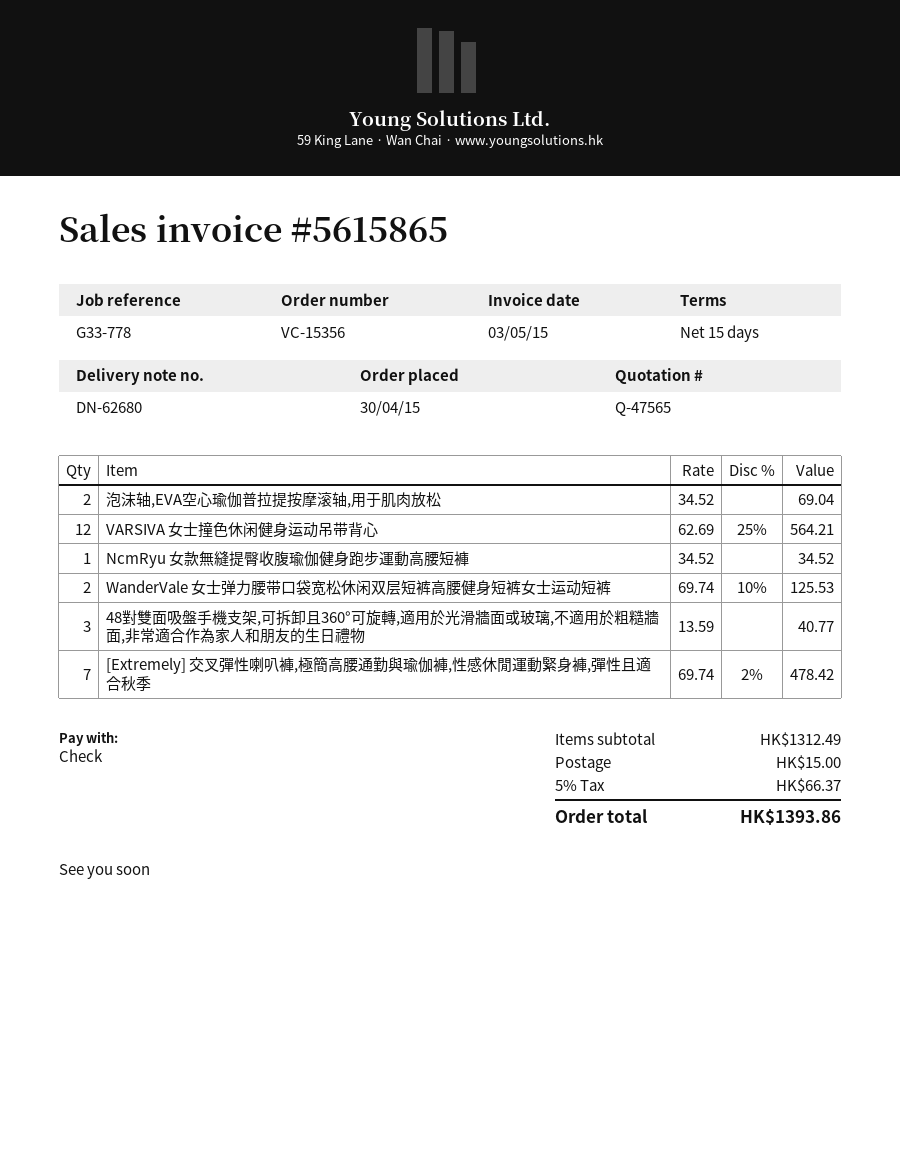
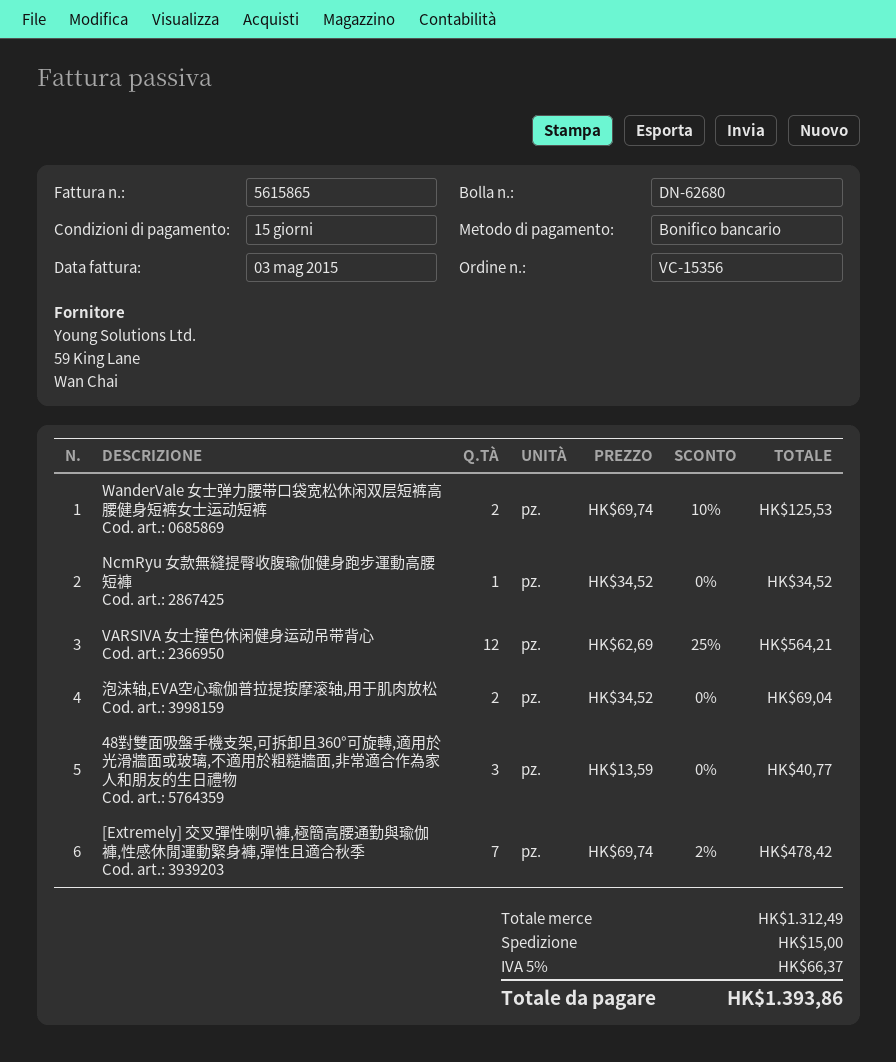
payment method: cheque -> bank transfer

